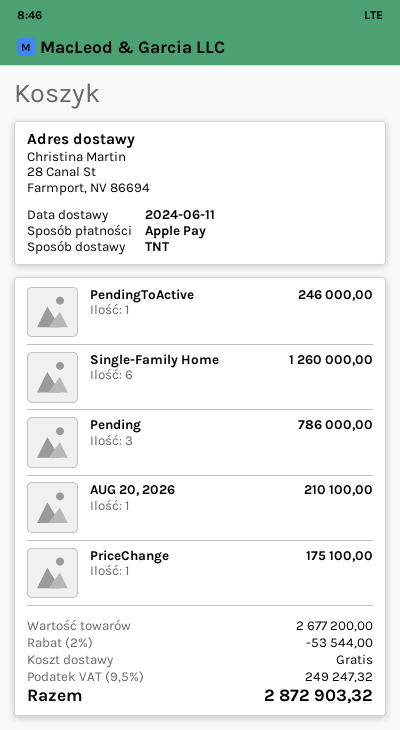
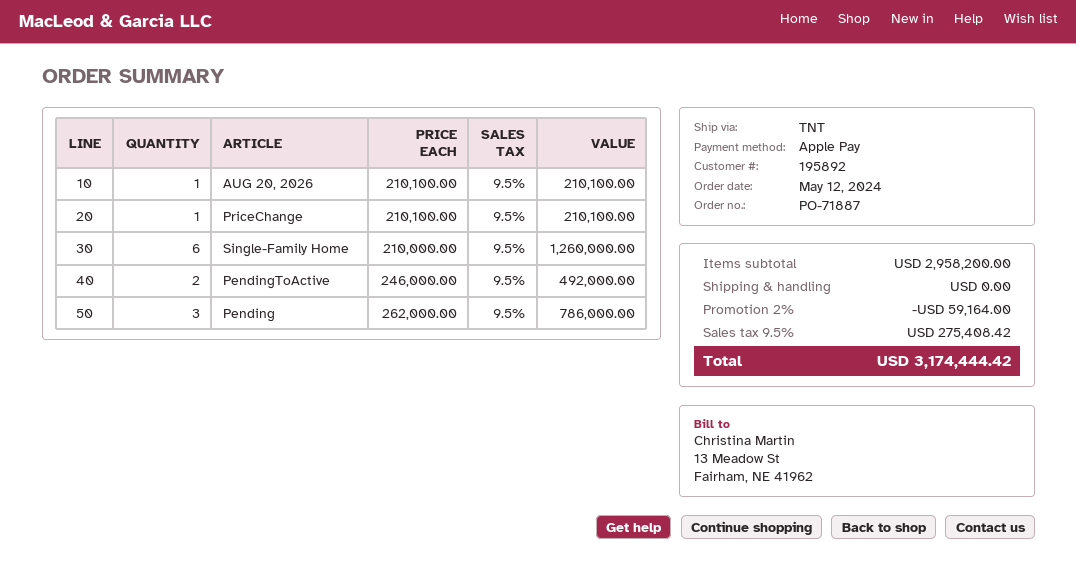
PendingToActive: 1 for 246000.00 -> 2 for 492000.00
PriceChange: 1 for 175100.00 -> 1 for 210100.00
subtotal: 2677200.00 -> 2958200.00
discount: 2% = 53544.00 -> 2% = 59164.00
tax: 9.5% = 249247.32 -> 9.5% = 275408.42
total: 2872903.32 -> 3174444.42

